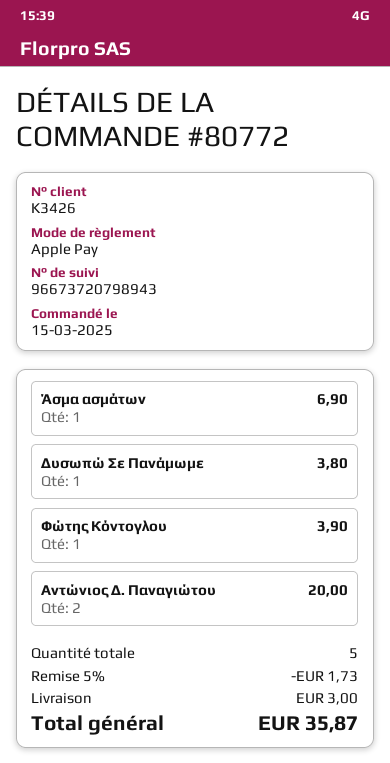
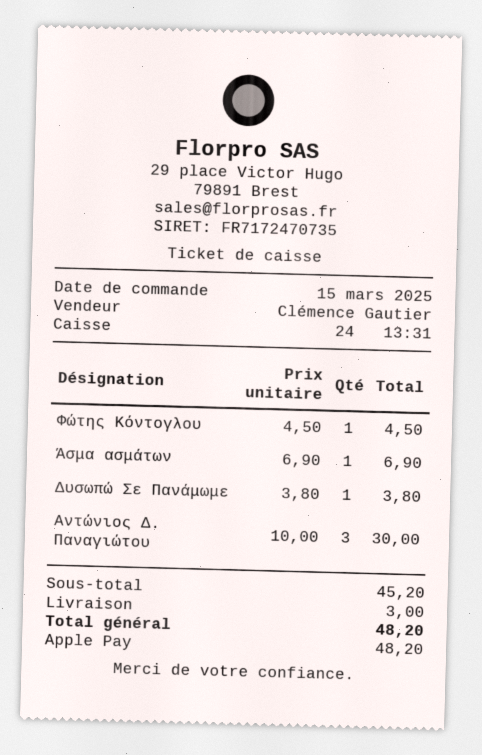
Φώτης Κόντογλου: 1 for 3.90 -> 1 for 4.50
Αντώνιος Δ. Παναγιώτου: 2 for 20.00 -> 3 for 30.00
discount: 5% = 1.73 -> none
total: 35.87 -> 48.20

